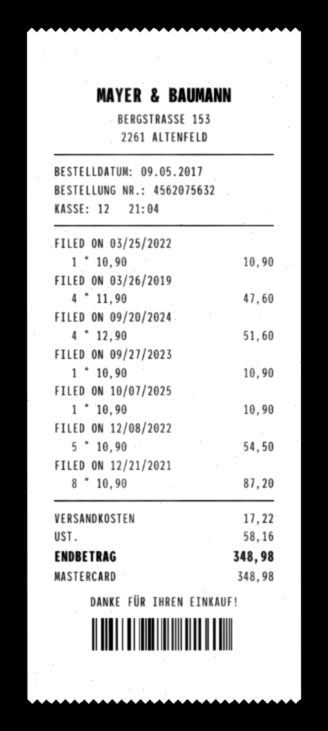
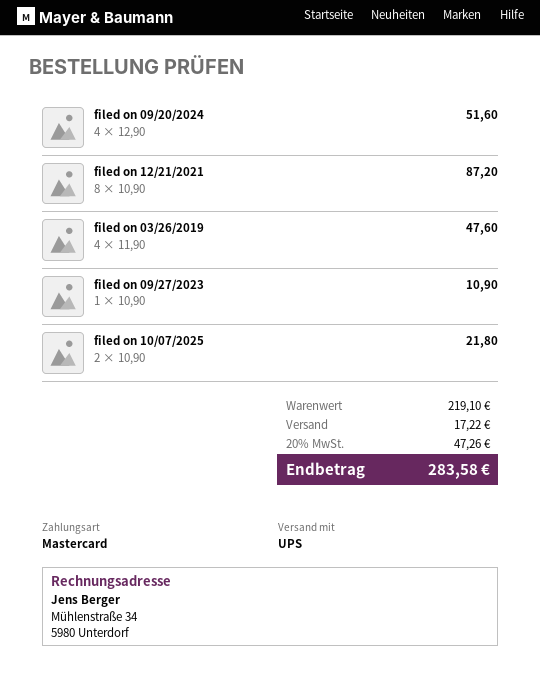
FILED ON 03/25/2022: 1 x 10.90 = 10.90 -> none
FILED ON 10/07/2025: 1 x 10.90 = 10.90 -> 2 x 10.90 = 21.80
FILED ON 12/08/2022: 5 x 10.90 = 54.50 -> none
tax: 58.16 -> 47.26
total: 348.98 -> 283.58

